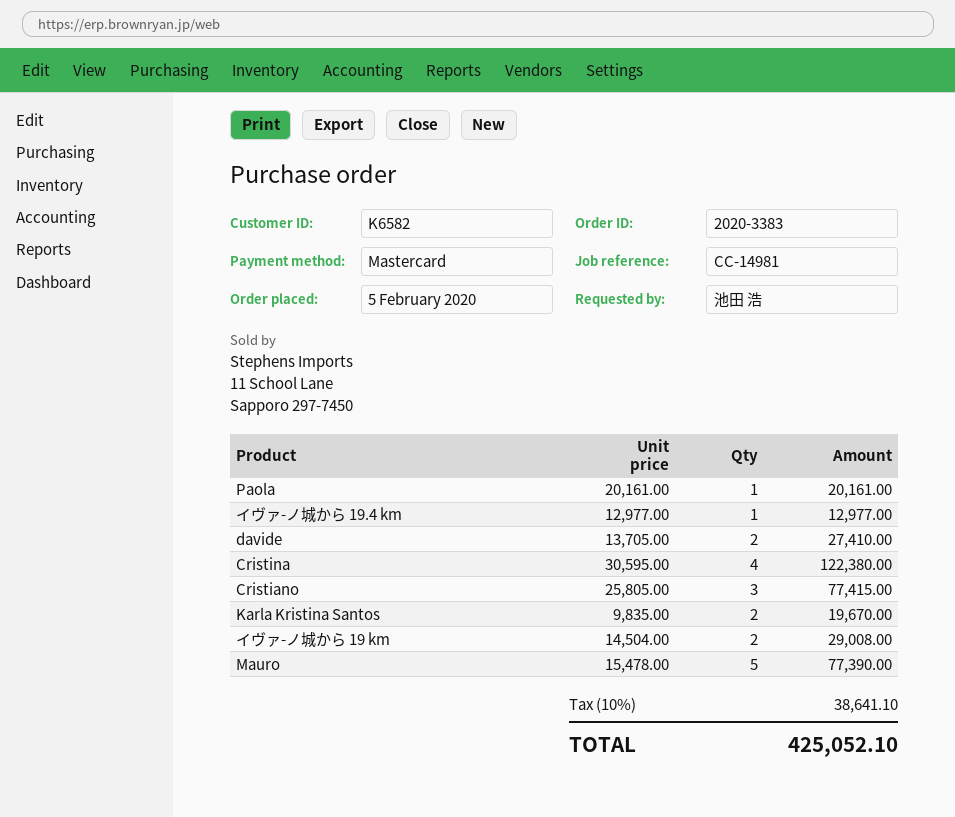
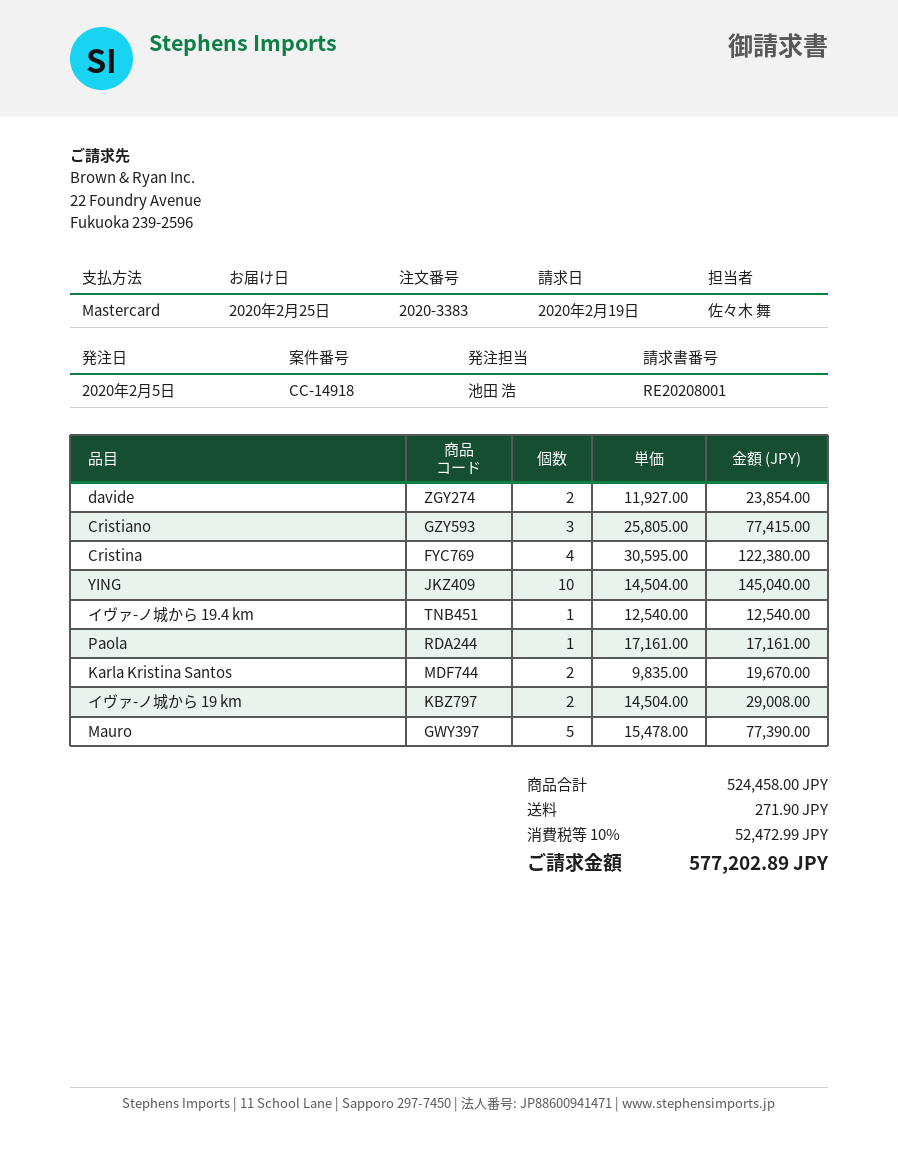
reference: CC-14981 -> CC-14918
Paola: 1 x 20161.00 = 20161.00 -> 1 x 17161.00 = 17161.00
イヴァ-ノ城から 19.4 km: 1 x 12977.00 = 12977.00 -> 1 x 12540.00 = 12540.00
davide: 2 x 13705.00 = 27410.00 -> 2 x 11927.00 = 23854.00
YING: none -> 10 x 14504.00 = 145040.00
shipping: none -> 271.90
tax: 10% = 38641.10 -> 10% = 52472.99
total: 425052.10 -> 577202.89

